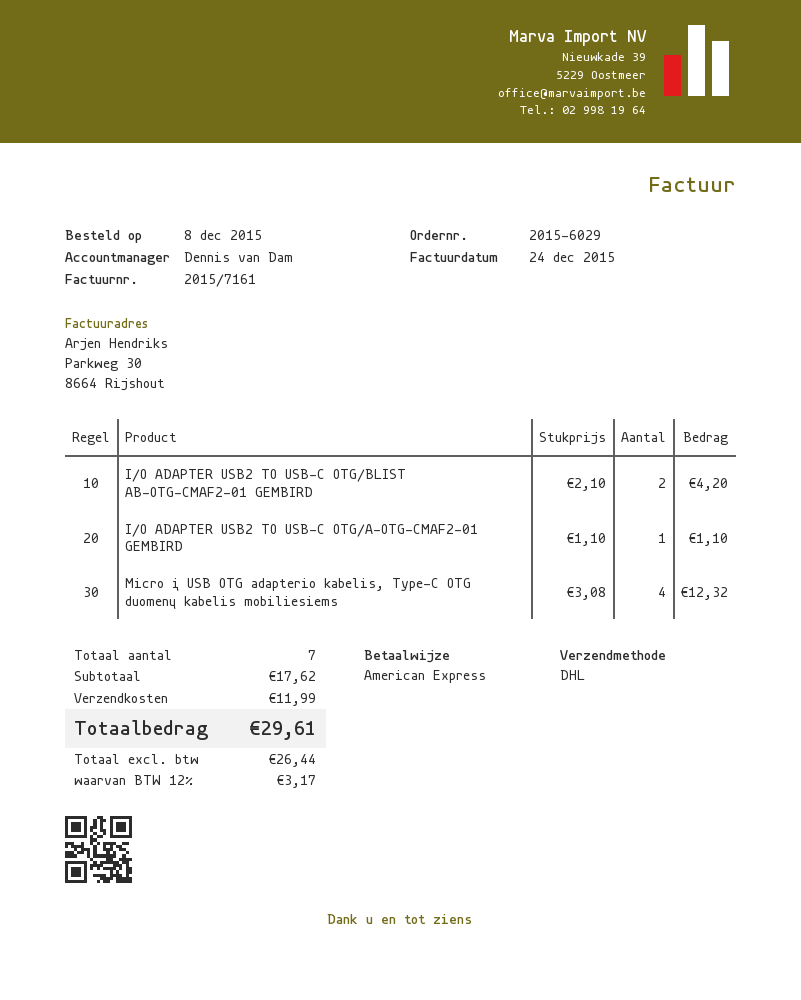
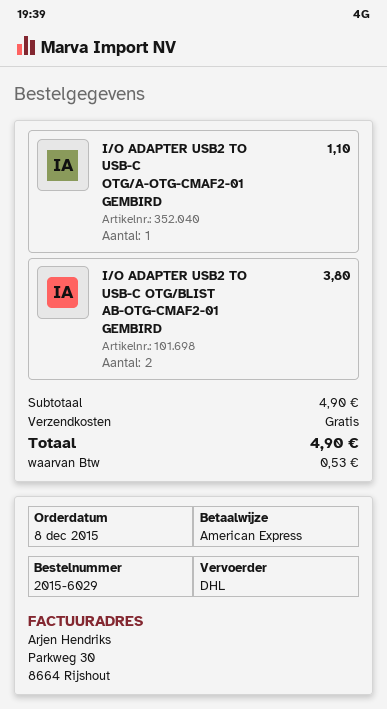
I/O ADAPTER USB2 TO USB-C OTG/BLIST AB-OTG-CMAF2-01 GEMBIRD: 2 for 4.20 -> 2 for 3.80
Micro į USB OTG adapterio kabelis, Type-C OTG duomenų kabelis mobiliesiems: 4 for 12.32 -> none
subtotal: 17.62 -> 4.90
shipping: 11.99 -> 0.00
tax: 3.17 -> 0.53
total: 29.61 -> 4.90

